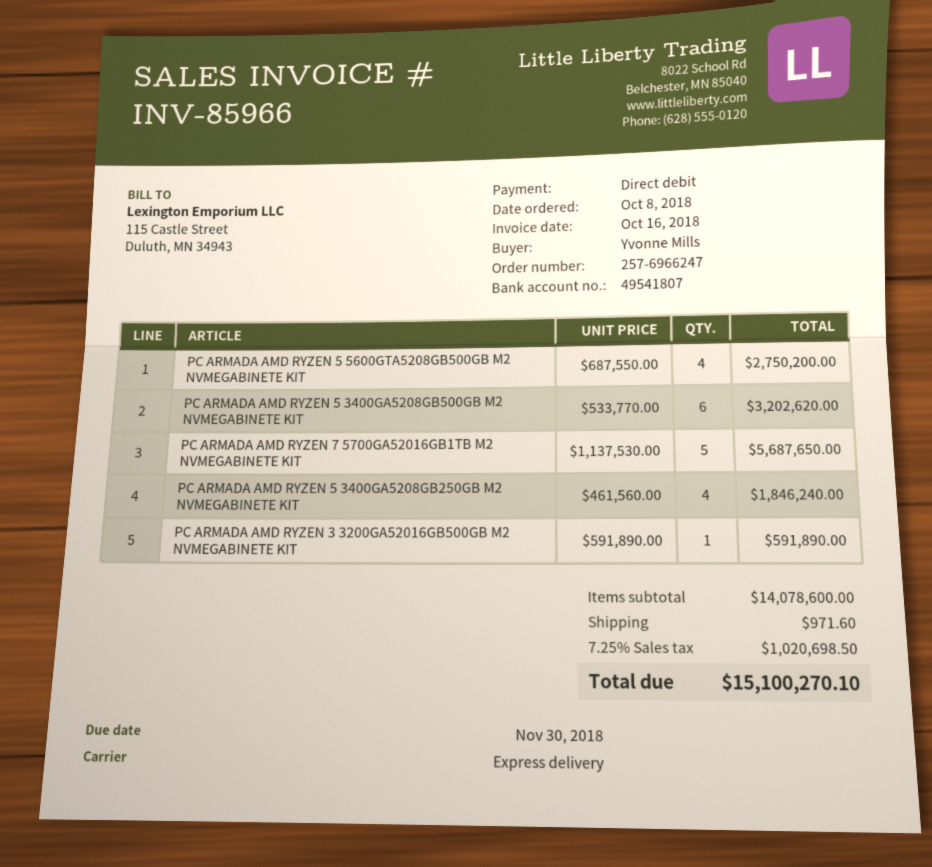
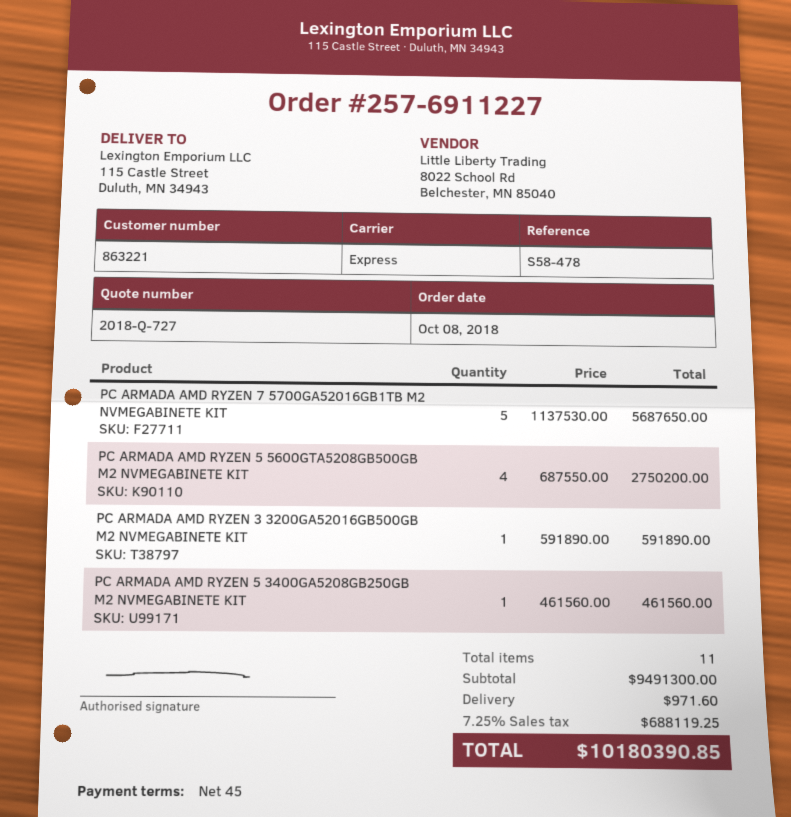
order number: 257-6966247 -> 257-6911227
PC ARMADA AMD RYZEN 5 3400GA5208GB500GB M2 NVMEGABINETE KIT: 6 x 533770.00 = 3202620.00 -> none
PC ARMADA AMD RYZEN 5 3400GA5208GB250GB M2 NVMEGABINETE KIT: 4 x 461560.00 = 1846240.00 -> 1 x 461560.00 = 461560.00
subtotal: 14078600.00 -> 9491300.00
tax: 7.25% = 1020698.50 -> 7.25% = 688119.25
total: 15100270.10 -> 10180390.85

